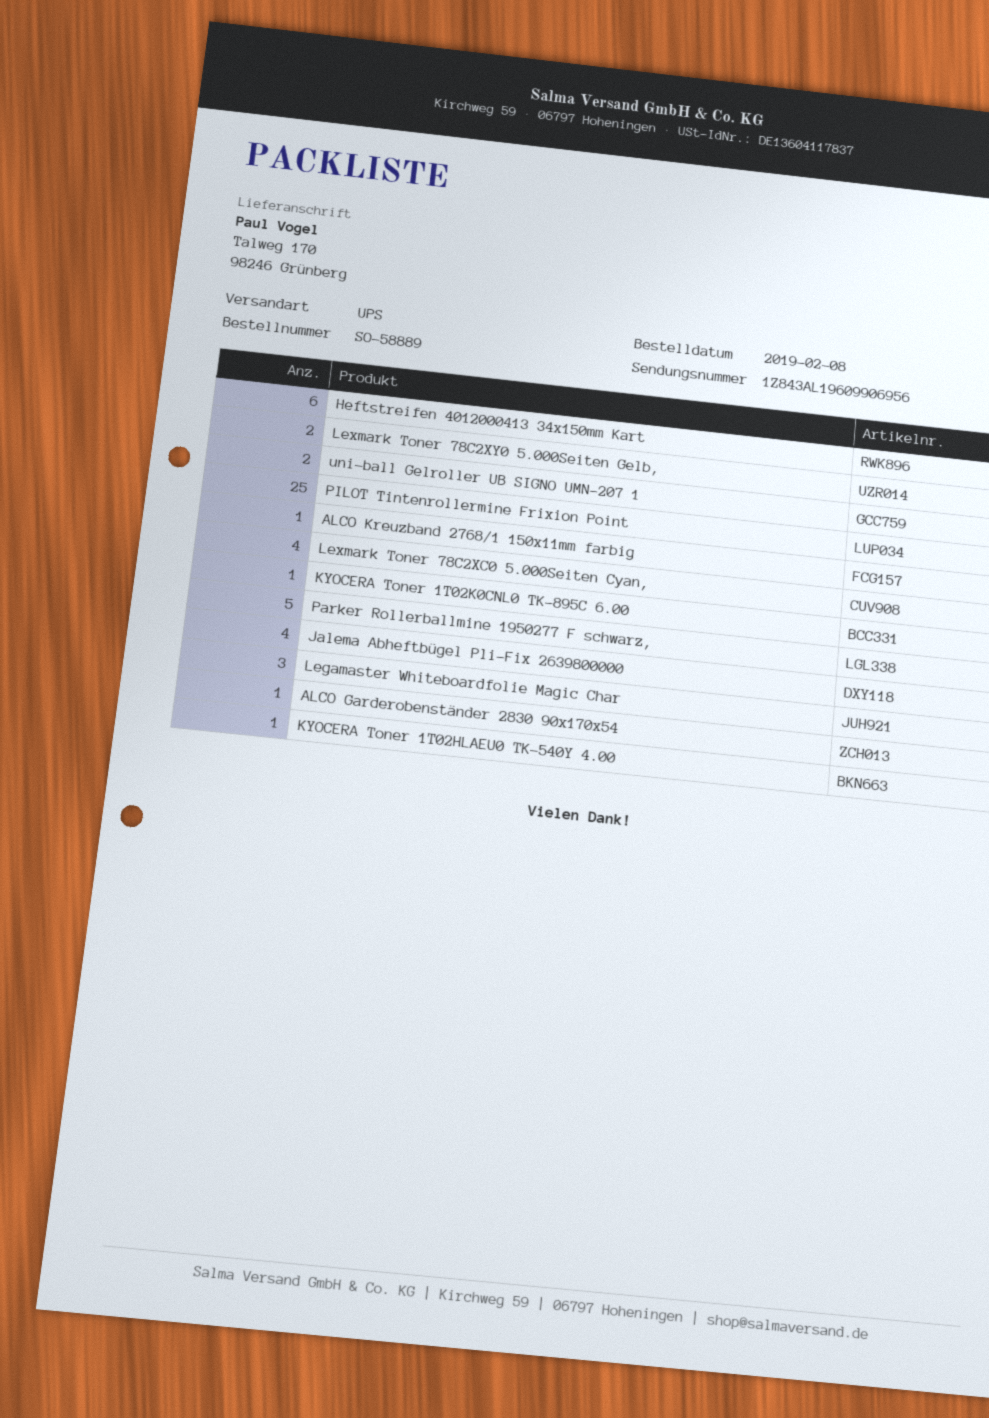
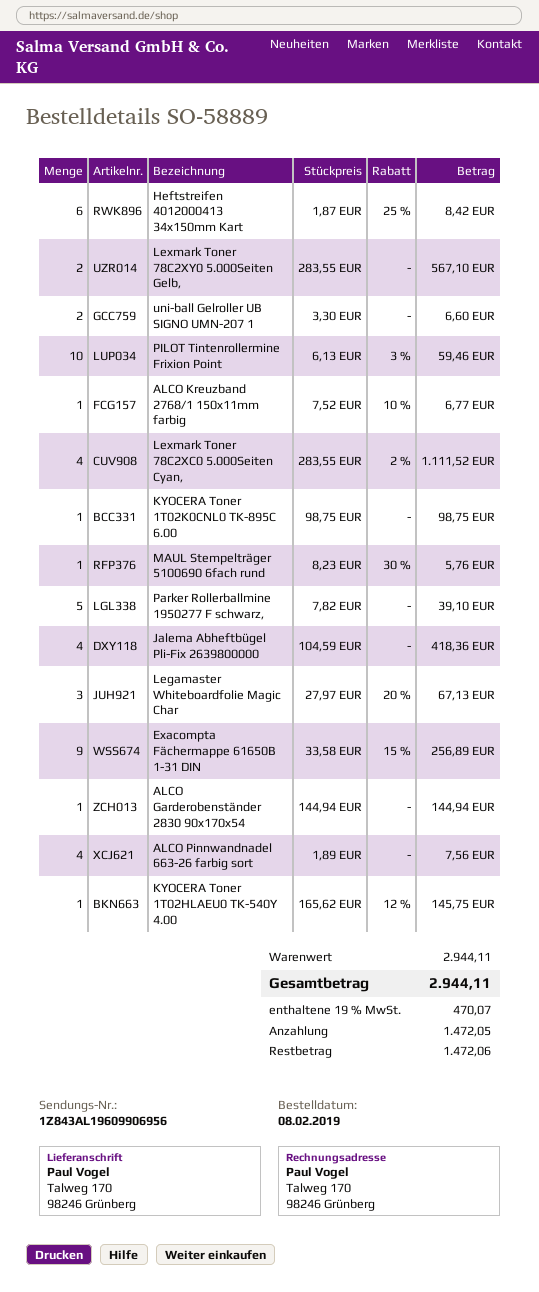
PILOT Tintenrollermine Frixion Point: 25 -> 10
MAUL Stempelträger 5100690 6fach rund: none -> 1
Exacompta Fächermappe 61650B 1-31 DIN: none -> 9
ALCO Pinnwandnadel 663-26 farbig sort: none -> 4

